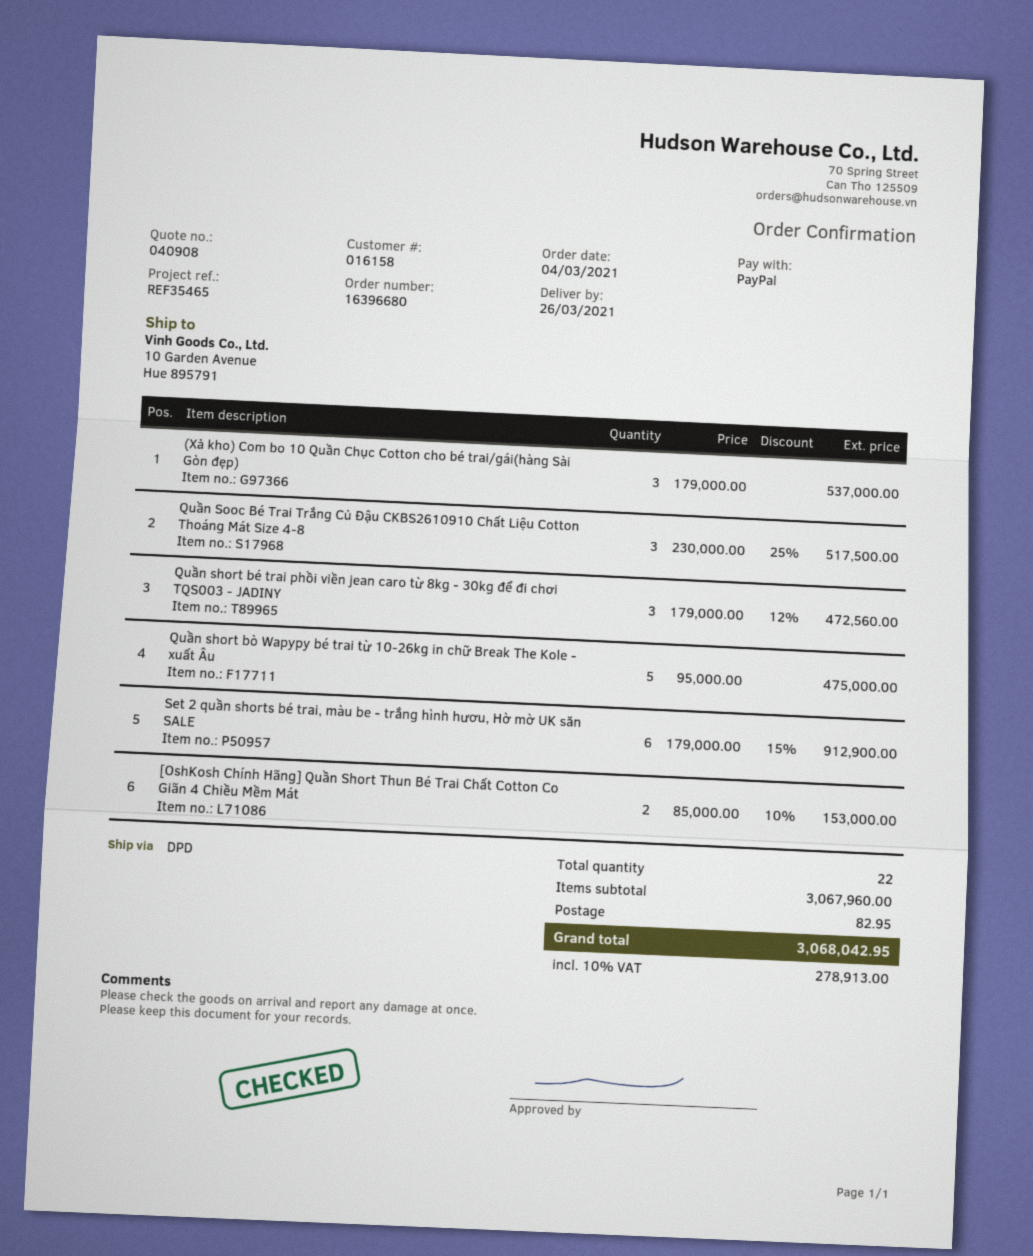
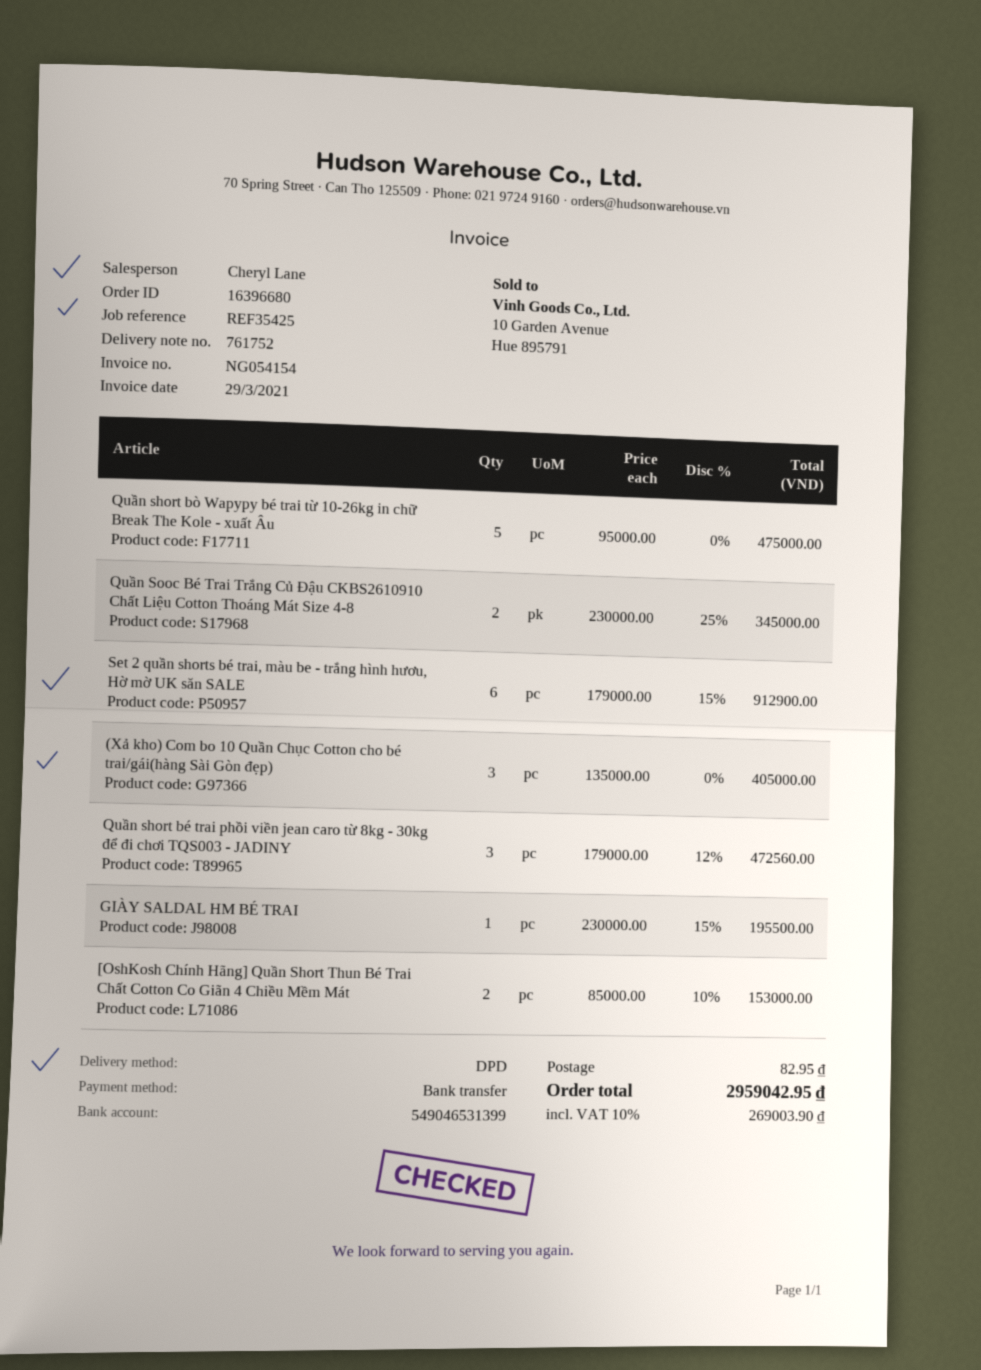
reference: REF35465 -> REF35425
payment method: PayPal -> bank transfer
(Xả kho) Com bo 10 Quần Chục Cotton cho bé trai/gái(hàng Sài Gòn đẹp): 3 x 179000.00 = 537000.00 -> 3 x 135000.00 = 405000.00
Quần Sooc Bé Trai Trắng Củ Đậu CKBS2610910 Chất Liệu Cotton Thoáng Mát Size 4-8: 3 x 230000.00 - 25% = 517500.00 -> 2 x 230000.00 - 25% = 345000.00
GIÀY SALDAL HM BÉ TRAI: none -> 1 x 230000.00 - 15% = 195500.00
tax: 10% = 278913.00 -> 10% = 269003.90
total: 3068042.95 -> 2959042.95

